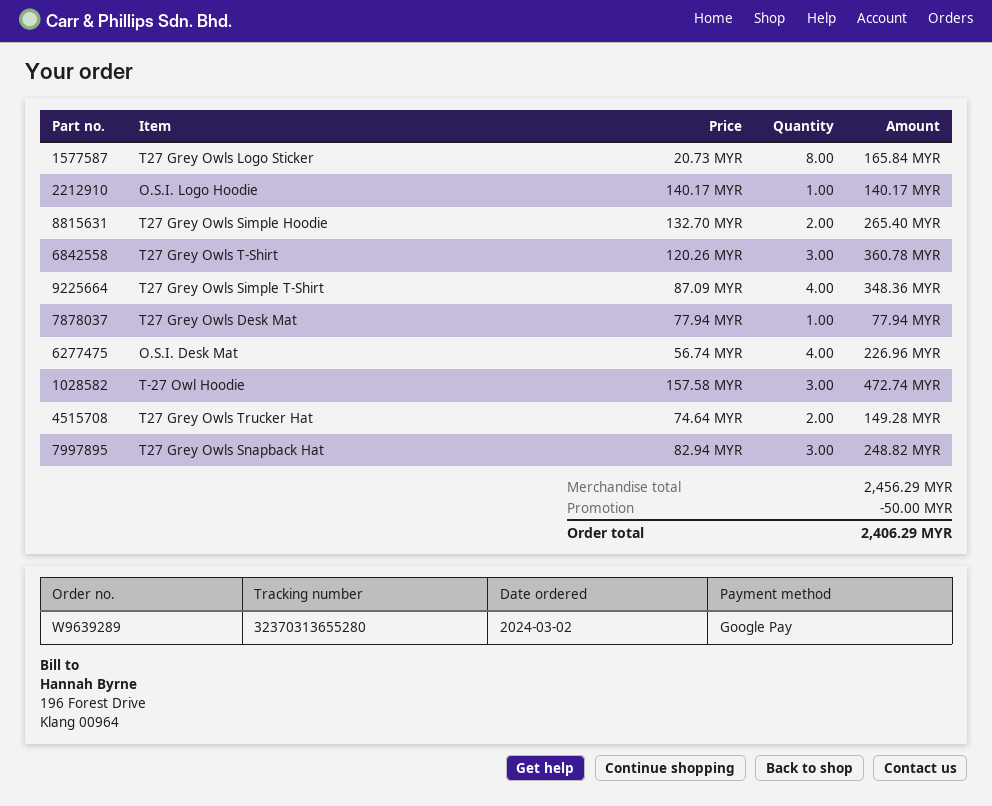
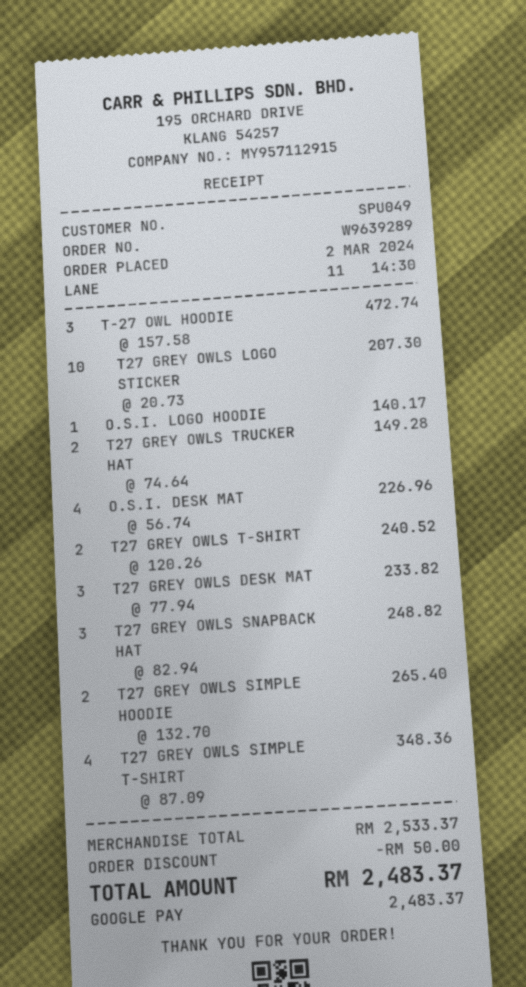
T27 Grey Owls Logo Sticker: 8 x 20.73 = 165.84 -> 10 x 20.73 = 207.30
T27 Grey Owls T-Shirt: 3 x 120.26 = 360.78 -> 2 x 120.26 = 240.52
T27 Grey Owls Desk Mat: 1 x 77.94 = 77.94 -> 3 x 77.94 = 233.82
subtotal: 2456.29 -> 2533.37
total: 2406.29 -> 2483.37

